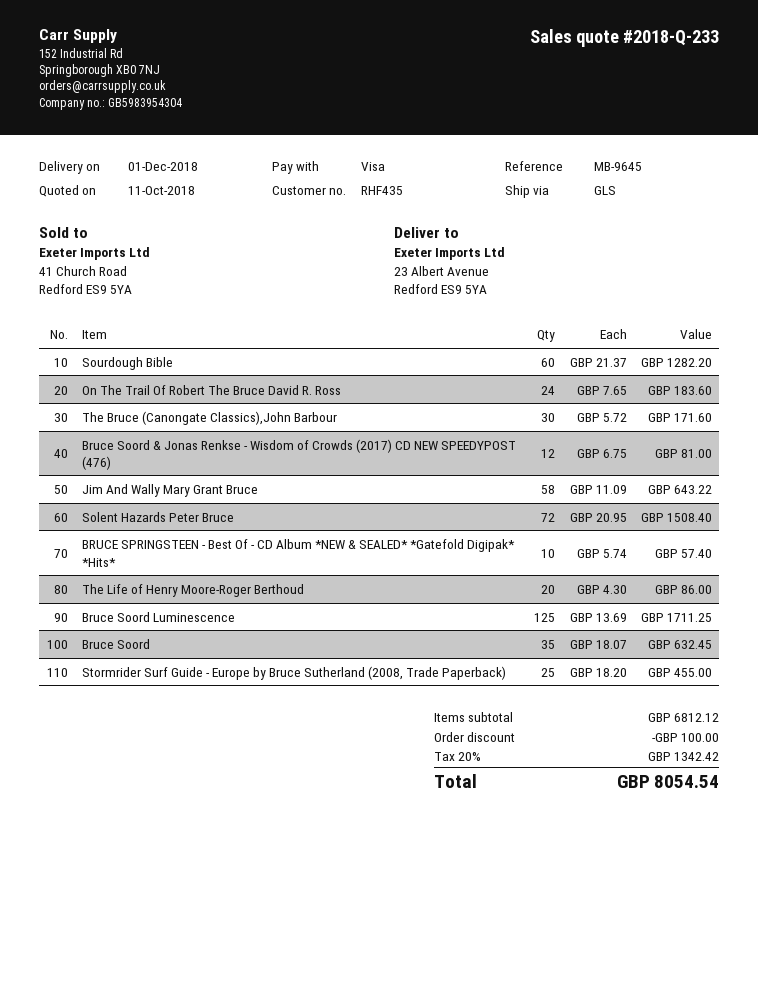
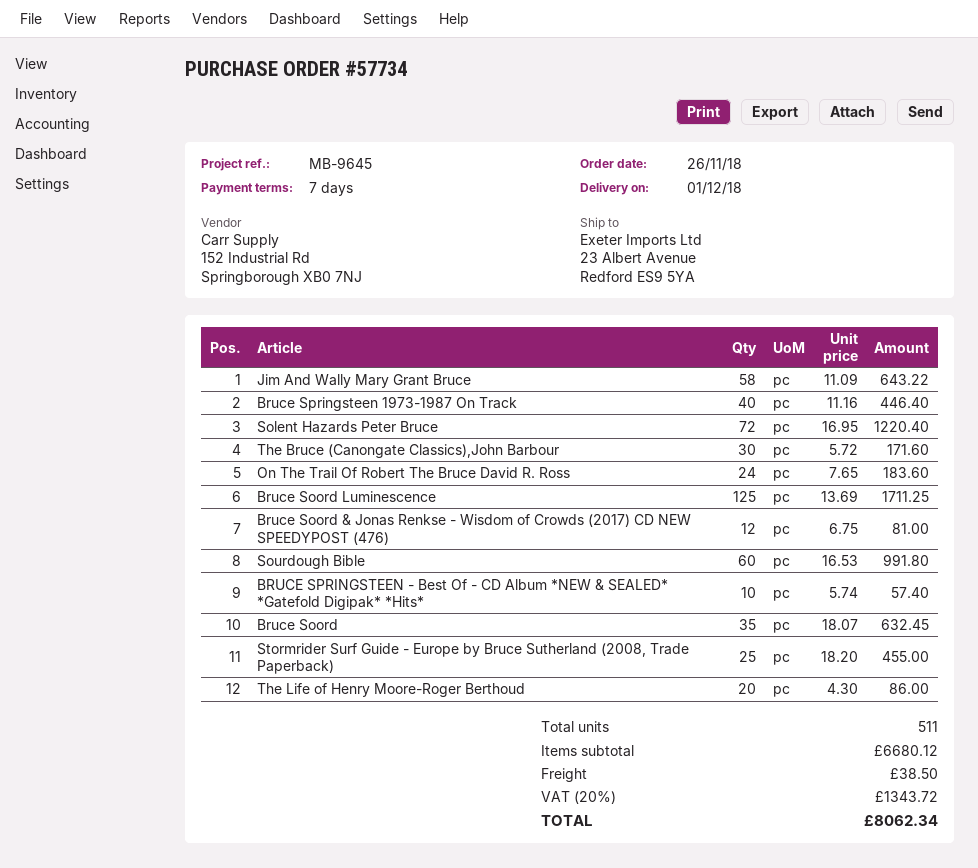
Sourdough Bible: 60 x 21.37 = 1282.20 -> 60 x 16.53 = 991.80
Solent Hazards Peter Bruce: 72 x 20.95 = 1508.40 -> 72 x 16.95 = 1220.40
Bruce Springsteen 1973-1987 On Track: none -> 40 x 11.16 = 446.40
subtotal: 6812.12 -> 6680.12
discount: 100.00 -> none
shipping: none -> 38.50
tax: 20% = 1342.42 -> 20% = 1343.72
total: 8054.54 -> 8062.34

